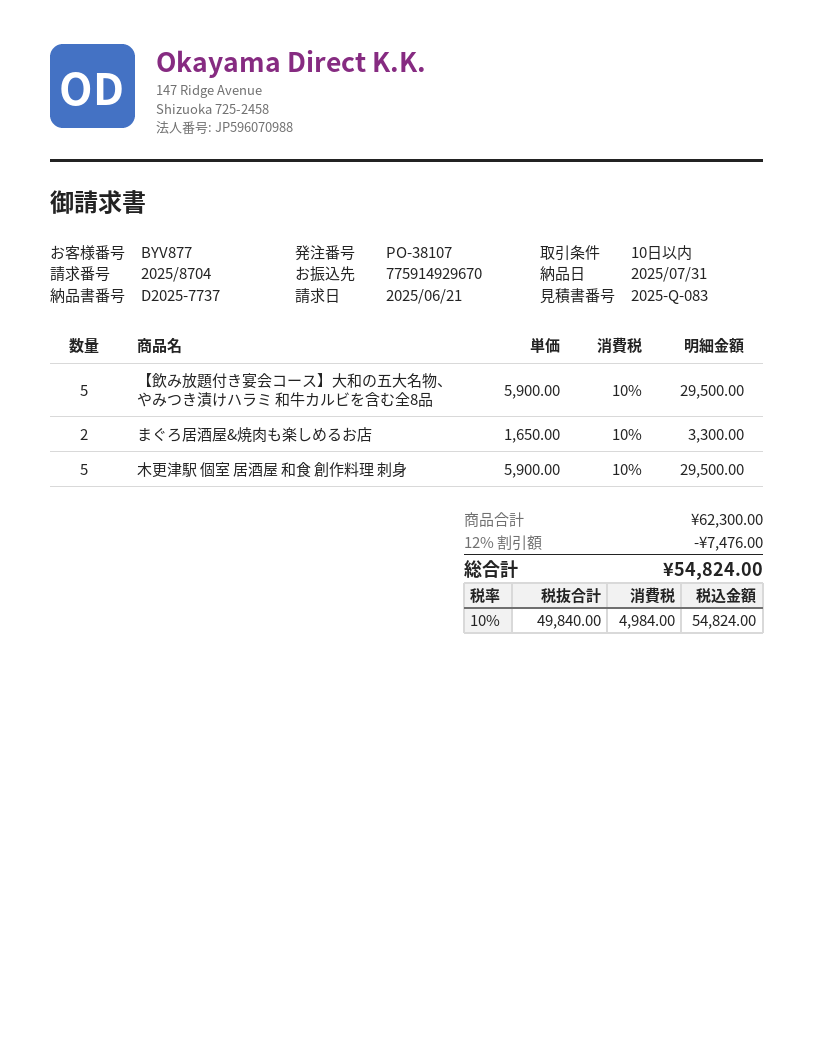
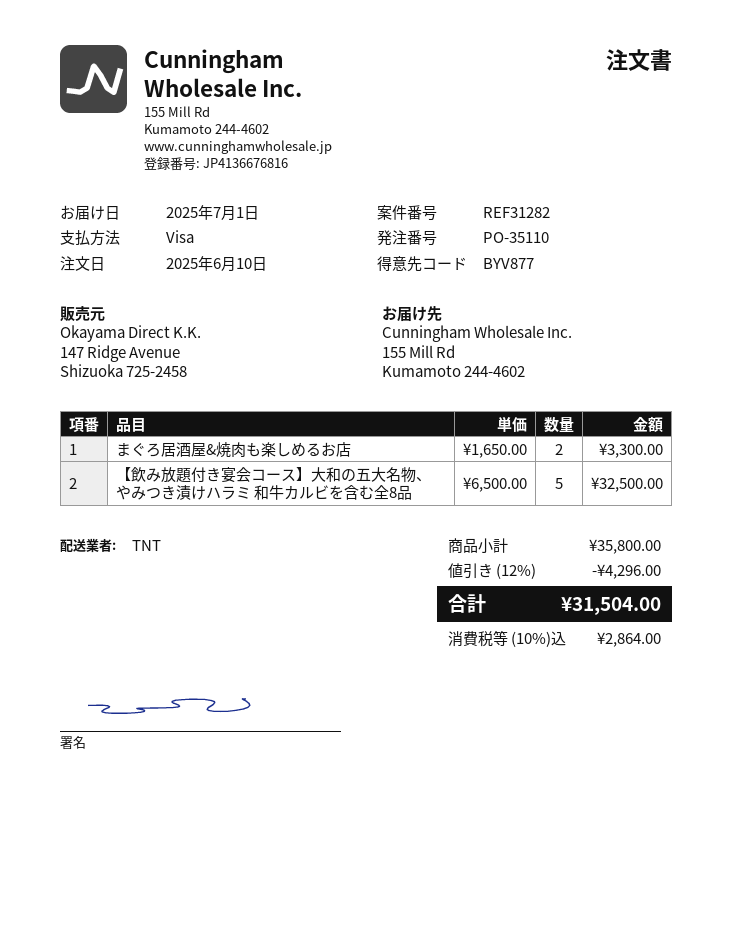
order number: PO-38107 -> PO-35110
delivery date: 2025-07-31 -> 2025-07-01
【飲み放題付き宴会コース】大和の五大名物、やみつき漬けハラミ 和牛カルビを含む全8品: 5 x 5900.00 = 29500.00 -> 5 x 6500.00 = 32500.00
木更津駅 個室 居酒屋 和食 創作料理 刺身: 5 x 5900.00 = 29500.00 -> none
subtotal: 62300.00 -> 35800.00
discount: 12% = 7476.00 -> 12% = 4296.00
tax: 10% = 4984.00 -> 10% = 2864.00
total: 54824.00 -> 31504.00

